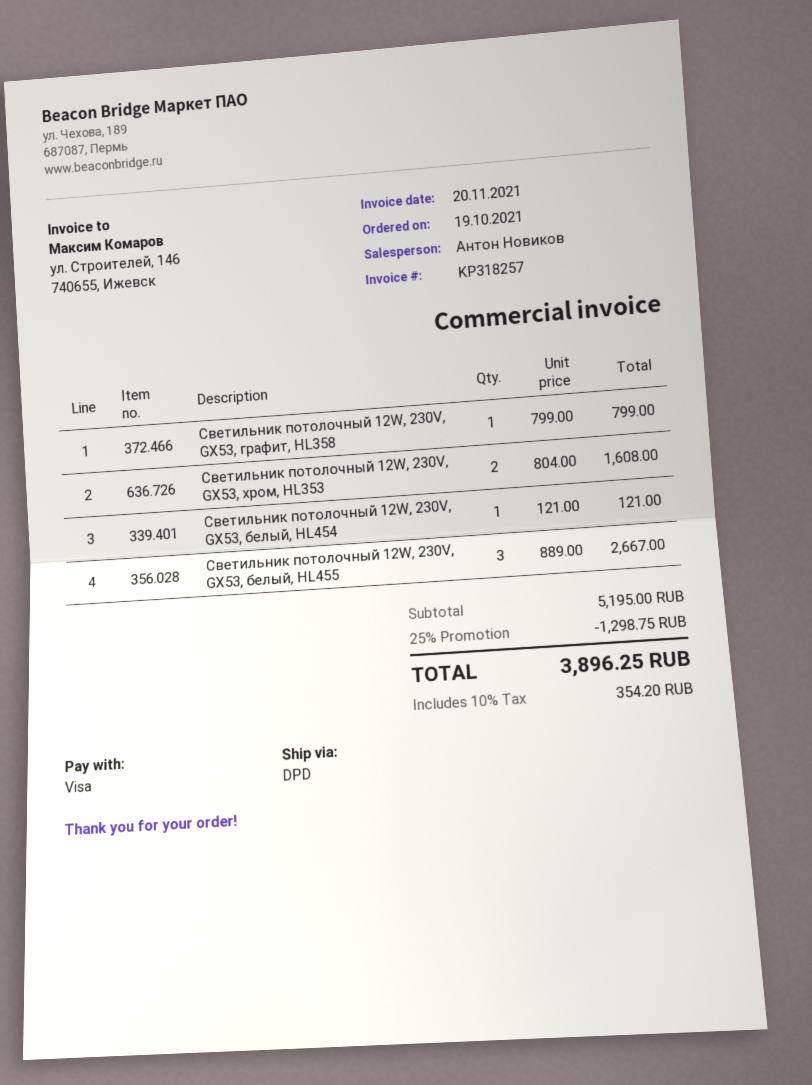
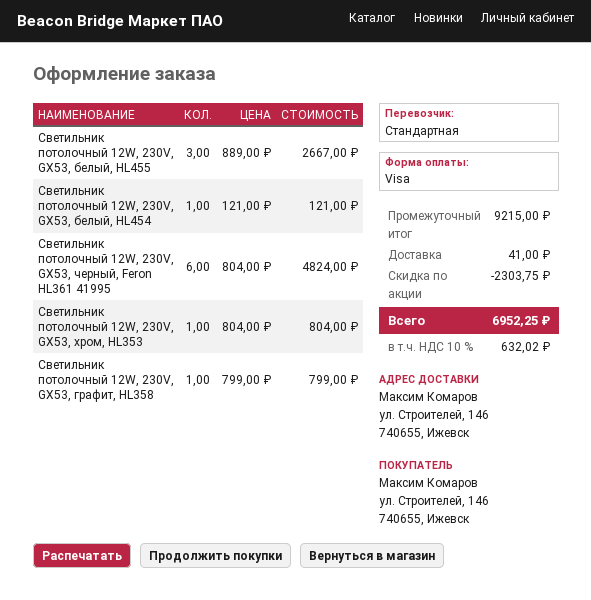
shipping method: DPD -> standard
Светильник потолочный 12W, 230V, GX53, хром, HL353: 2 x 804.00 = 1608.00 -> 1 x 804.00 = 804.00
Светильник потолочный 12W, 230V, GX53, черный, Feron HL361 41995: none -> 6 x 804.00 = 4824.00
subtotal: 5195.00 -> 9215.00
discount: 1298.75 -> 2303.75
shipping: none -> 41.00
tax: 10% = 354.20 -> 10% = 632.02
total: 3896.25 -> 6952.25

